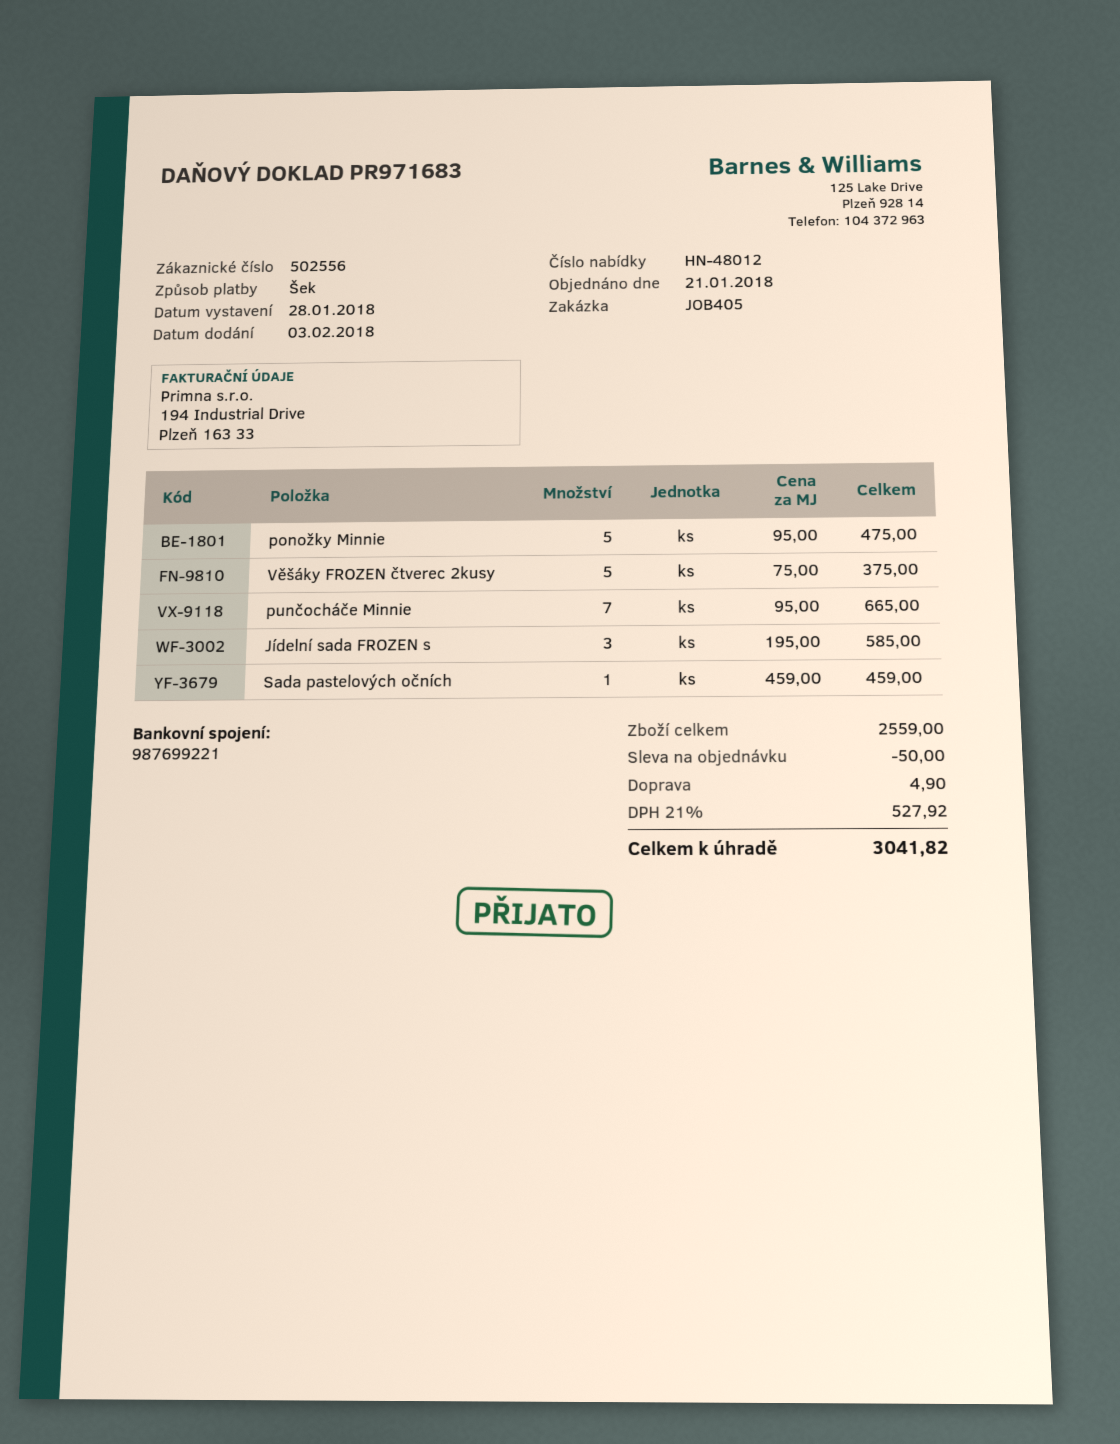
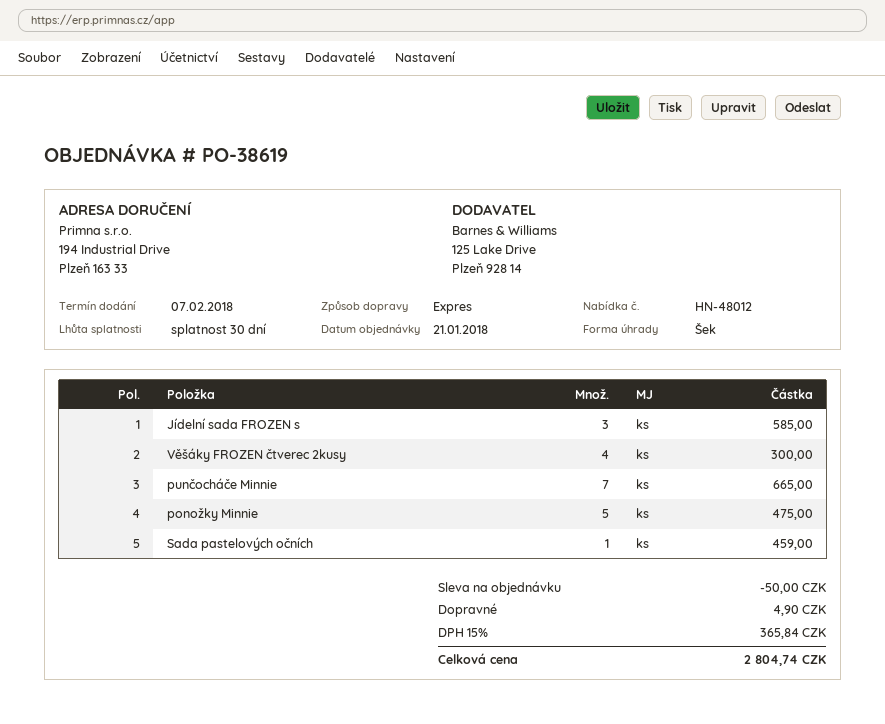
delivery date: 2018-02-03 -> 2018-02-07
Věšáky FROZEN čtverec 2kusy: 5 for 375.00 -> 4 for 300.00
tax: 21% = 527.92 -> 15% = 365.84
total: 3041.82 -> 2804.74

